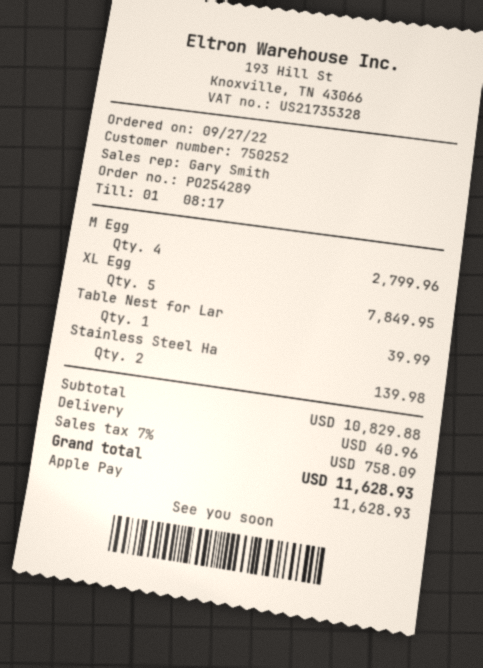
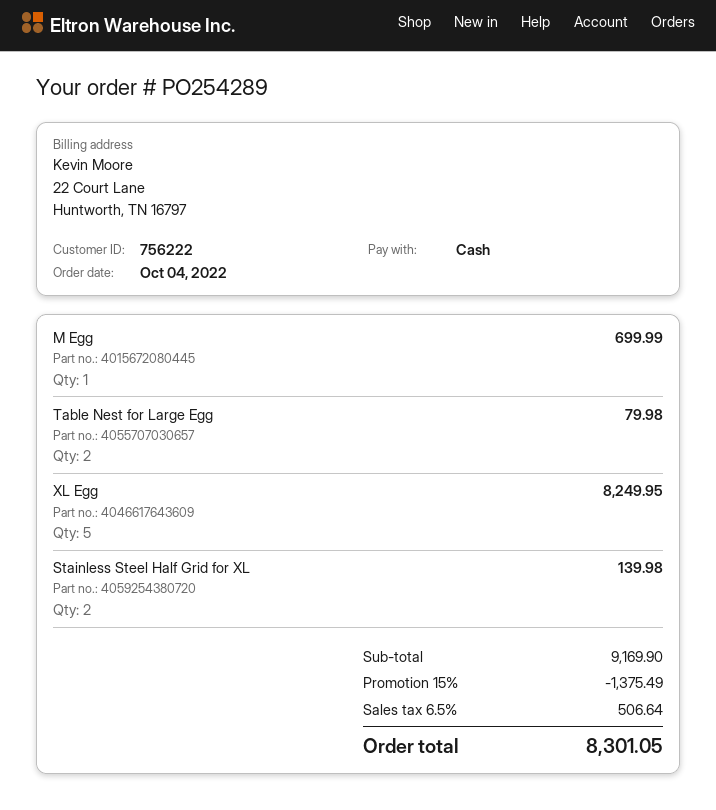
order date: 2022-09-27 -> 2022-10-04
customer number: 750252 -> 756222
payment method: Apple Pay -> cash
M Egg: 4 for 2799.96 -> 1 for 699.99
XL Egg: 5 for 7849.95 -> 5 for 8249.95
Table Nest for Lar: 1 for 39.99 -> 2 for 79.98
subtotal: 10829.88 -> 9169.90
discount: none -> 15% = 1375.49
shipping: 40.96 -> none
tax: 7% = 758.09 -> 6.5% = 506.64
total: 11628.93 -> 8301.05

